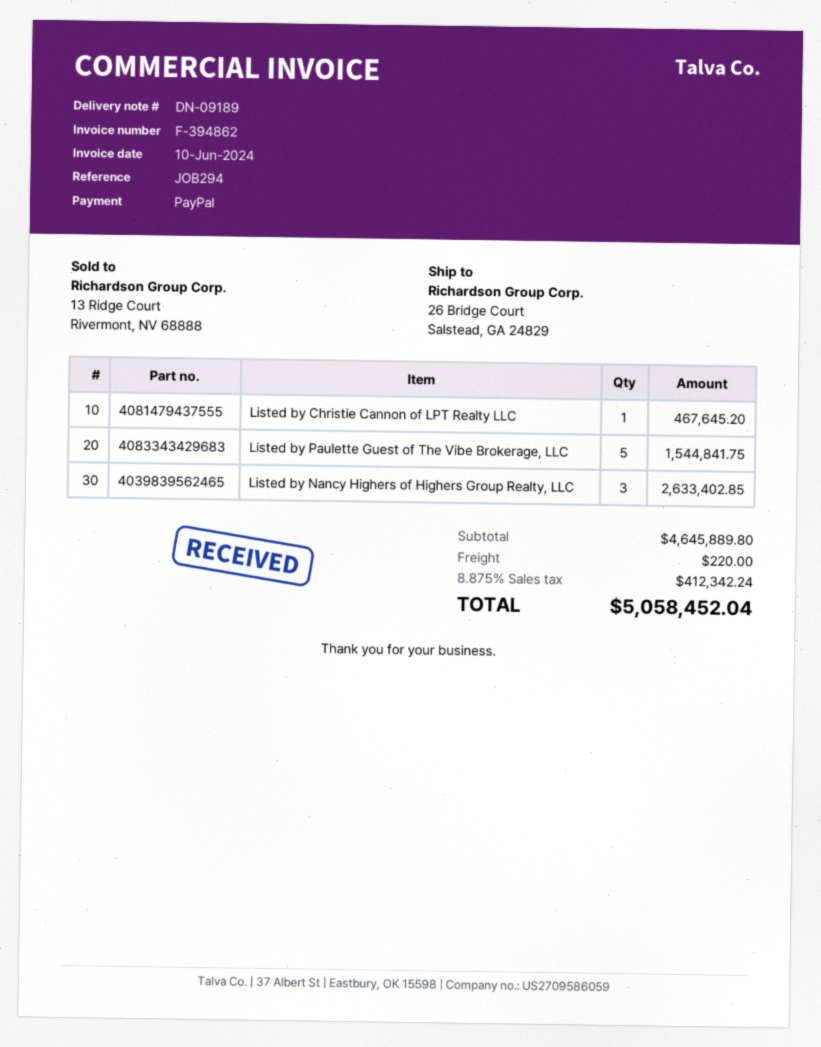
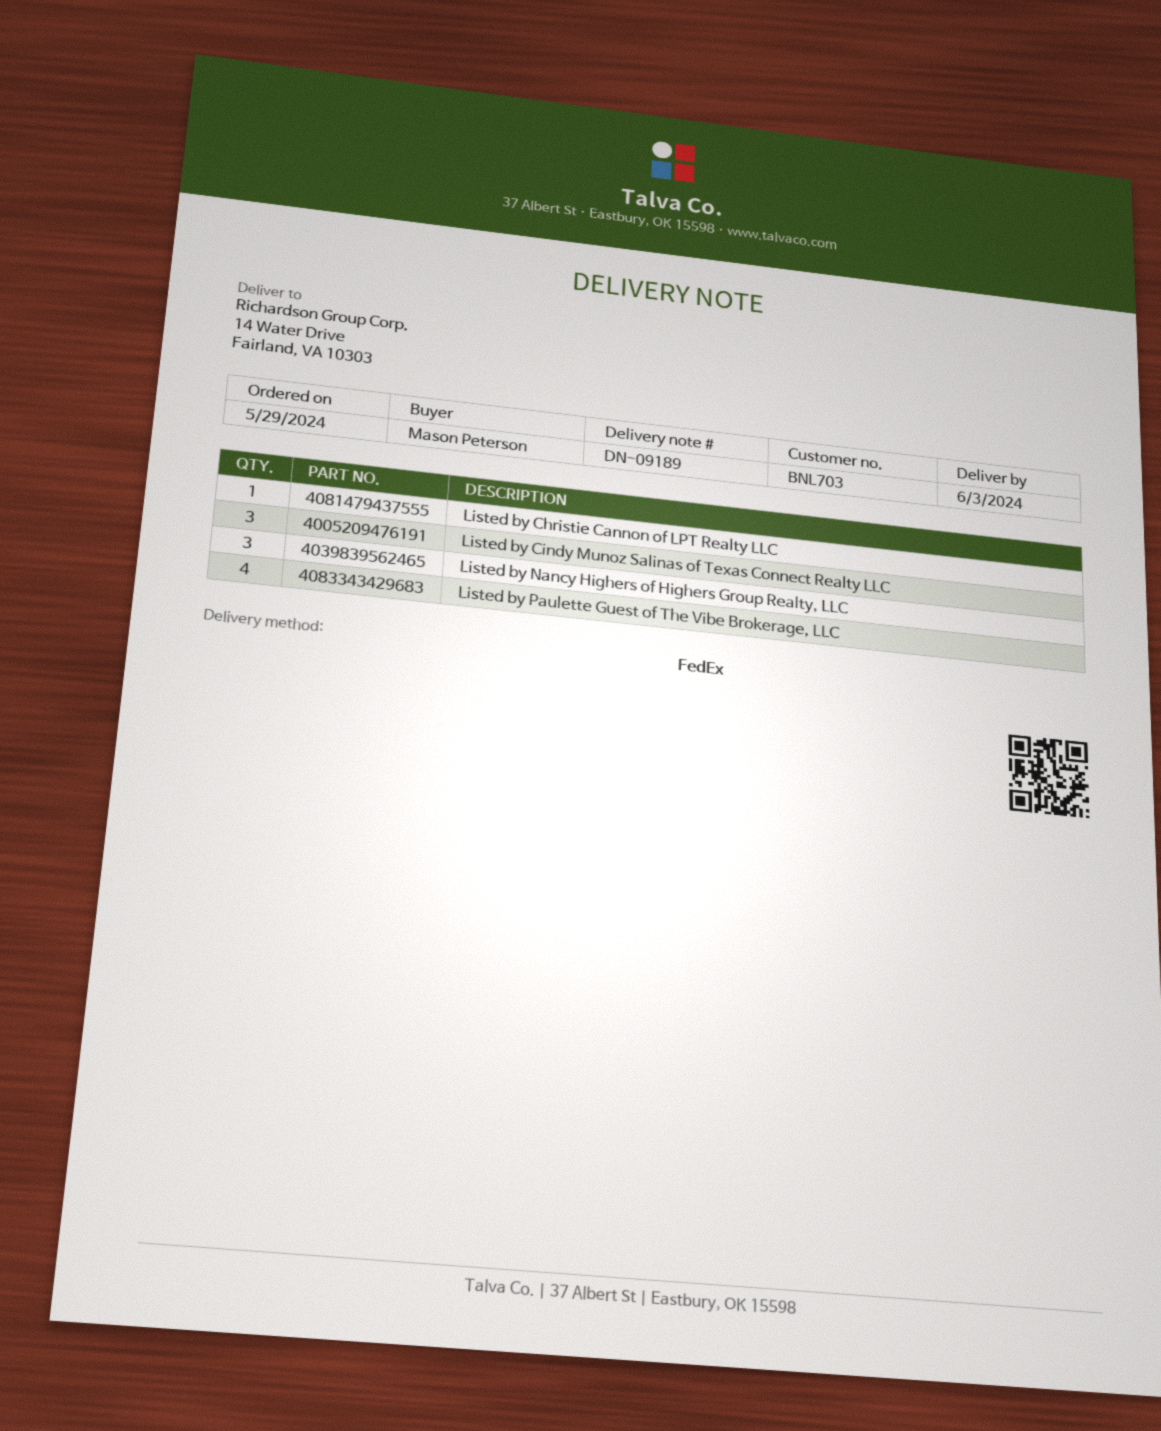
ship to: 26 Bridge Court, Salstead, GA 24829 -> 14 Water Drive, Fairland, VA 10303
Listed by Paulette Guest of The Vibe Brokerage, LLC: 5 -> 4
Listed by Cindy Munoz Salinas of Texas Connect Realty LLC: none -> 3

